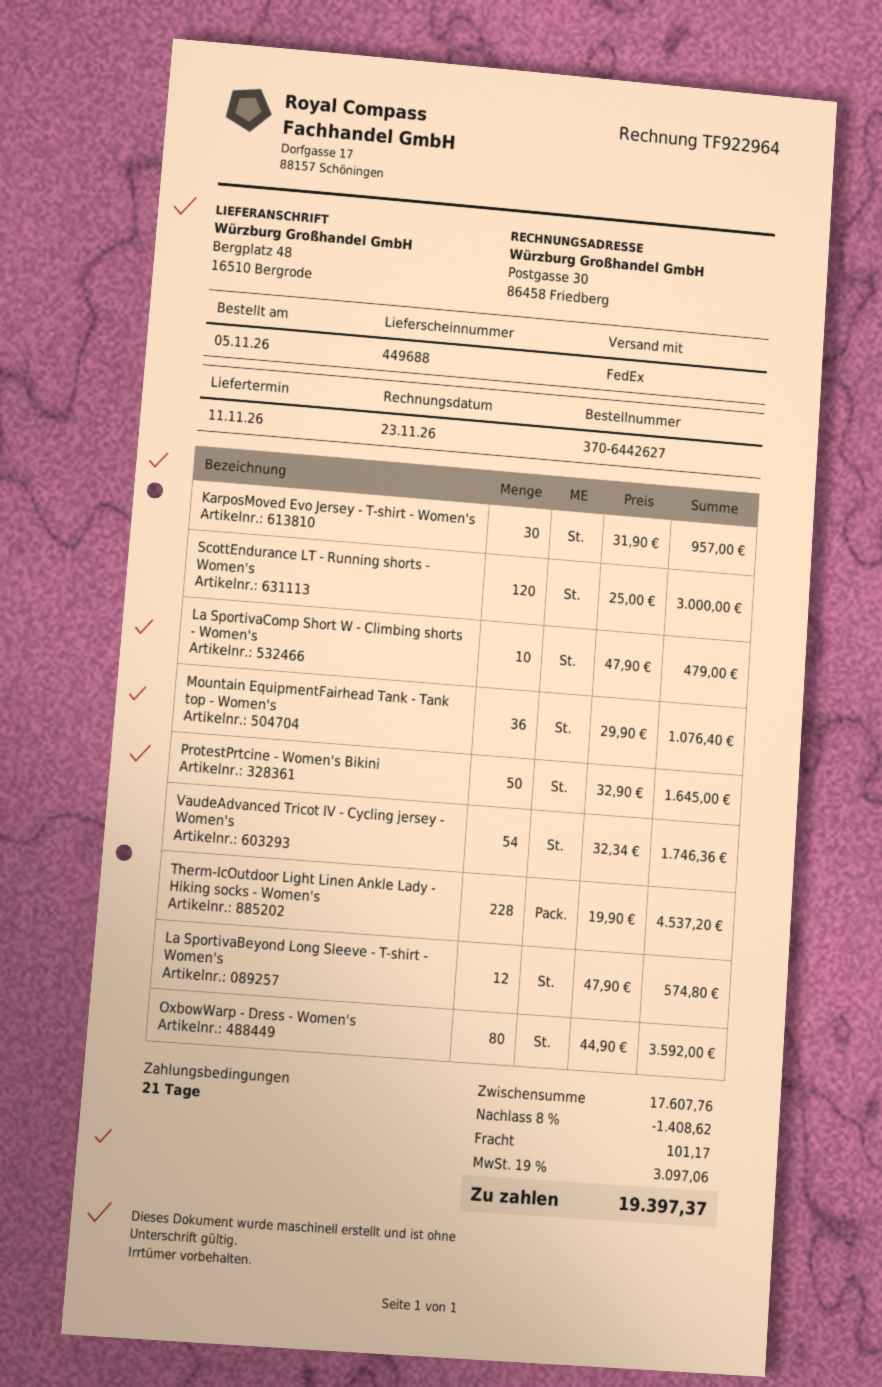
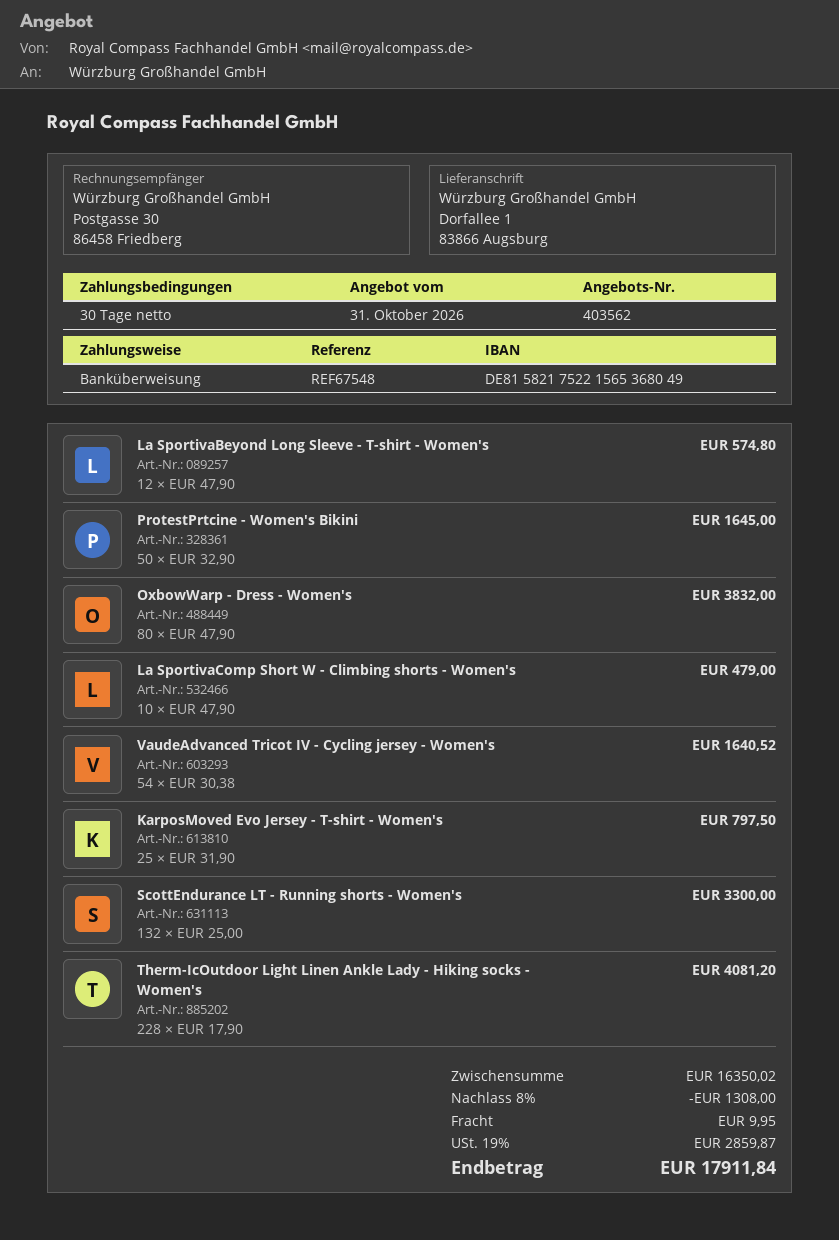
payment terms: 21 days -> 30 days
ship to: Bergplatz 48, 16510 Bergrode -> Dorfallee 1, 83866 Augsburg
KarposMoved Evo Jersey - T-shirt - Women's: 30 x 31.90 = 957.00 -> 25 x 31.90 = 797.50
ScottEndurance LT - Running shorts - Women's: 120 x 25.00 = 3000.00 -> 132 x 25.00 = 3300.00
Mountain EquipmentFairhead Tank - Tank top - Women's: 36 x 29.90 = 1076.40 -> none
VaudeAdvanced Tricot IV - Cycling jersey - Women's: 54 x 32.34 = 1746.36 -> 54 x 30.38 = 1640.52
Therm-IcOutdoor Light Linen Ankle Lady - Hiking socks - Women's: 228 x 19.90 = 4537.20 -> 228 x 17.90 = 4081.20
OxbowWarp - Dress - Women's: 80 x 44.90 = 3592.00 -> 80 x 47.90 = 3832.00
subtotal: 17607.76 -> 16350.02
discount: 8% = 1408.62 -> 8% = 1308.00
shipping: 101.17 -> 9.95
tax: 19% = 3097.06 -> 19% = 2859.87
total: 19397.37 -> 17911.84

